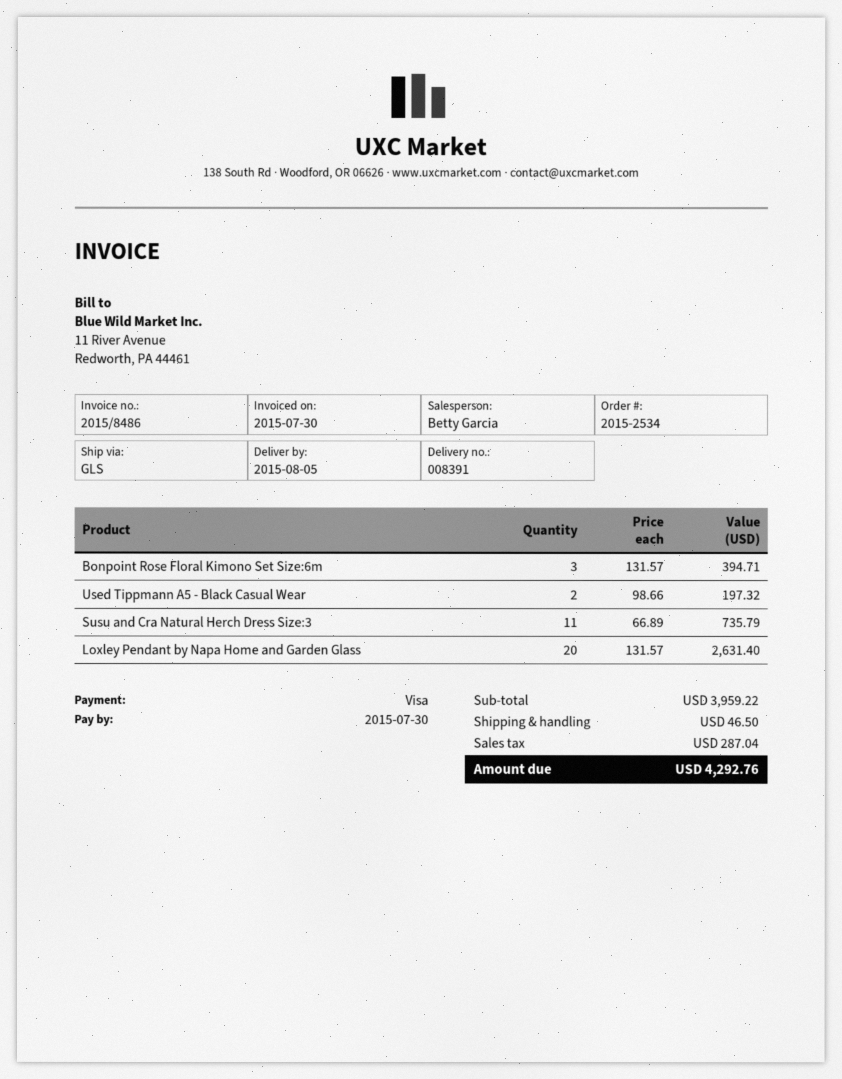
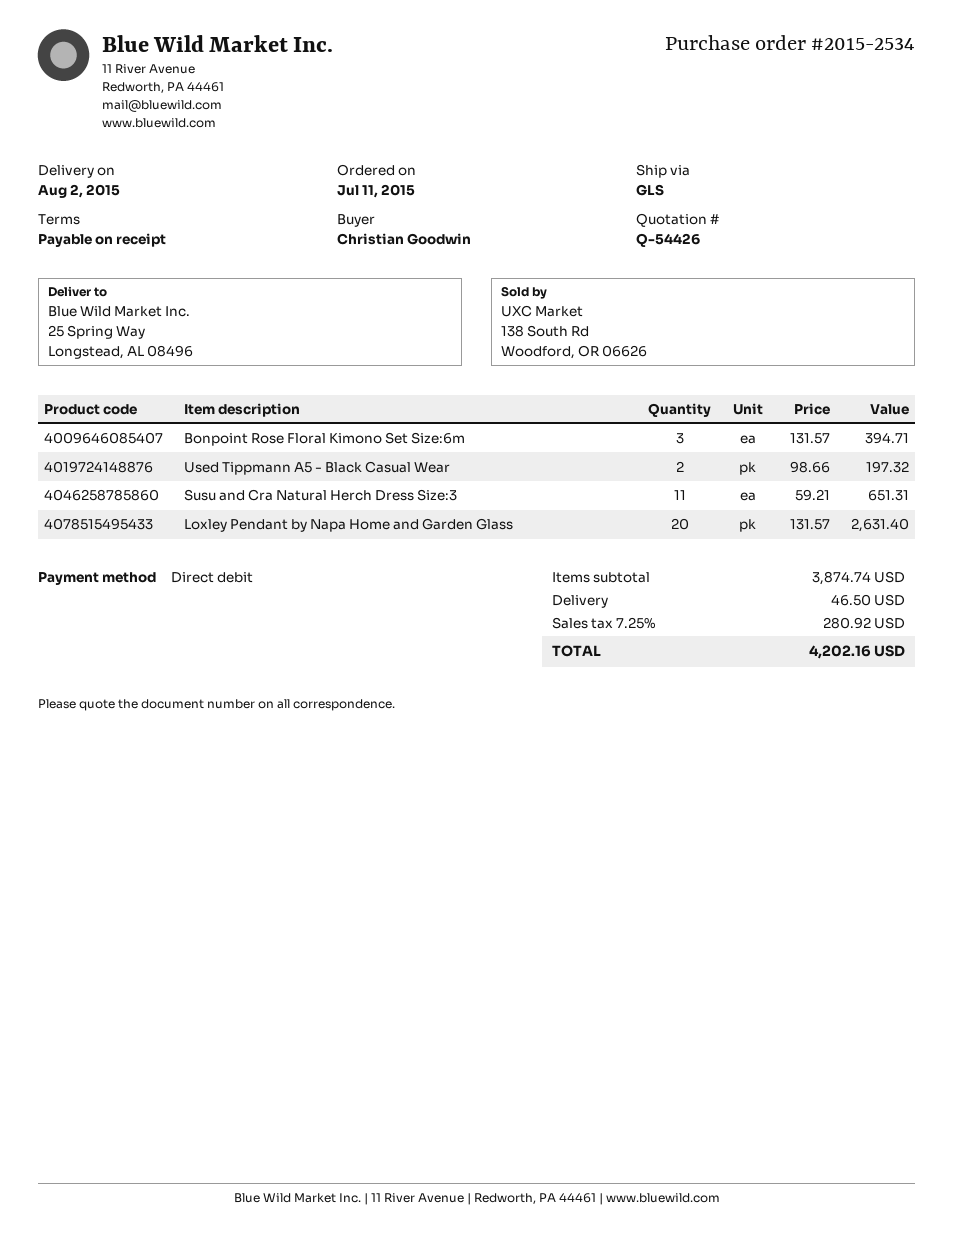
delivery date: 2015-08-05 -> 2015-08-02
payment method: Visa -> direct debit
Susu and Cra Natural Herch Dress Size:3: 11 x 66.89 = 735.79 -> 11 x 59.21 = 651.31
subtotal: 3959.22 -> 3874.74
tax: 287.04 -> 280.92
total: 4292.76 -> 4202.16

